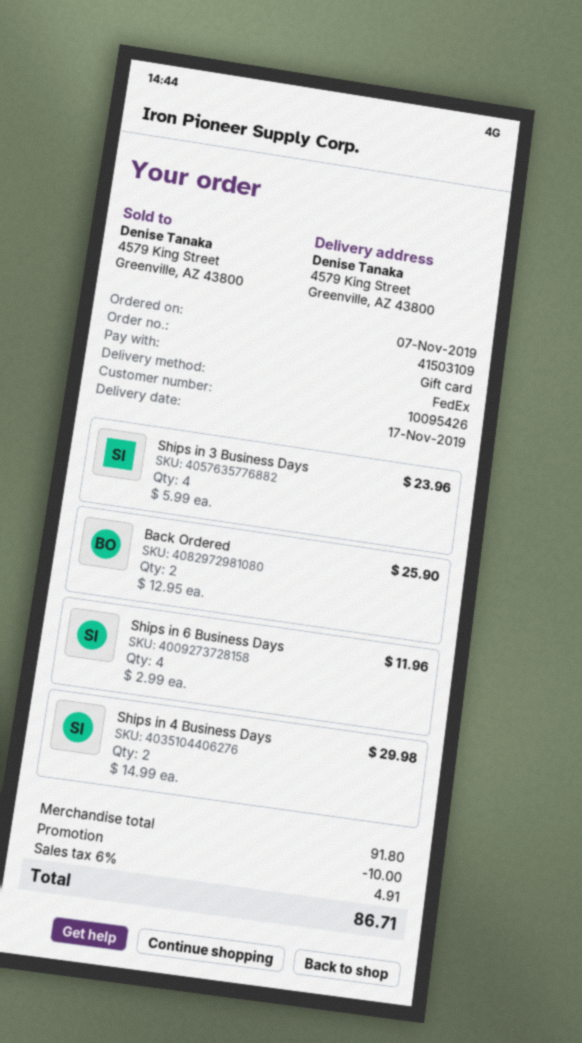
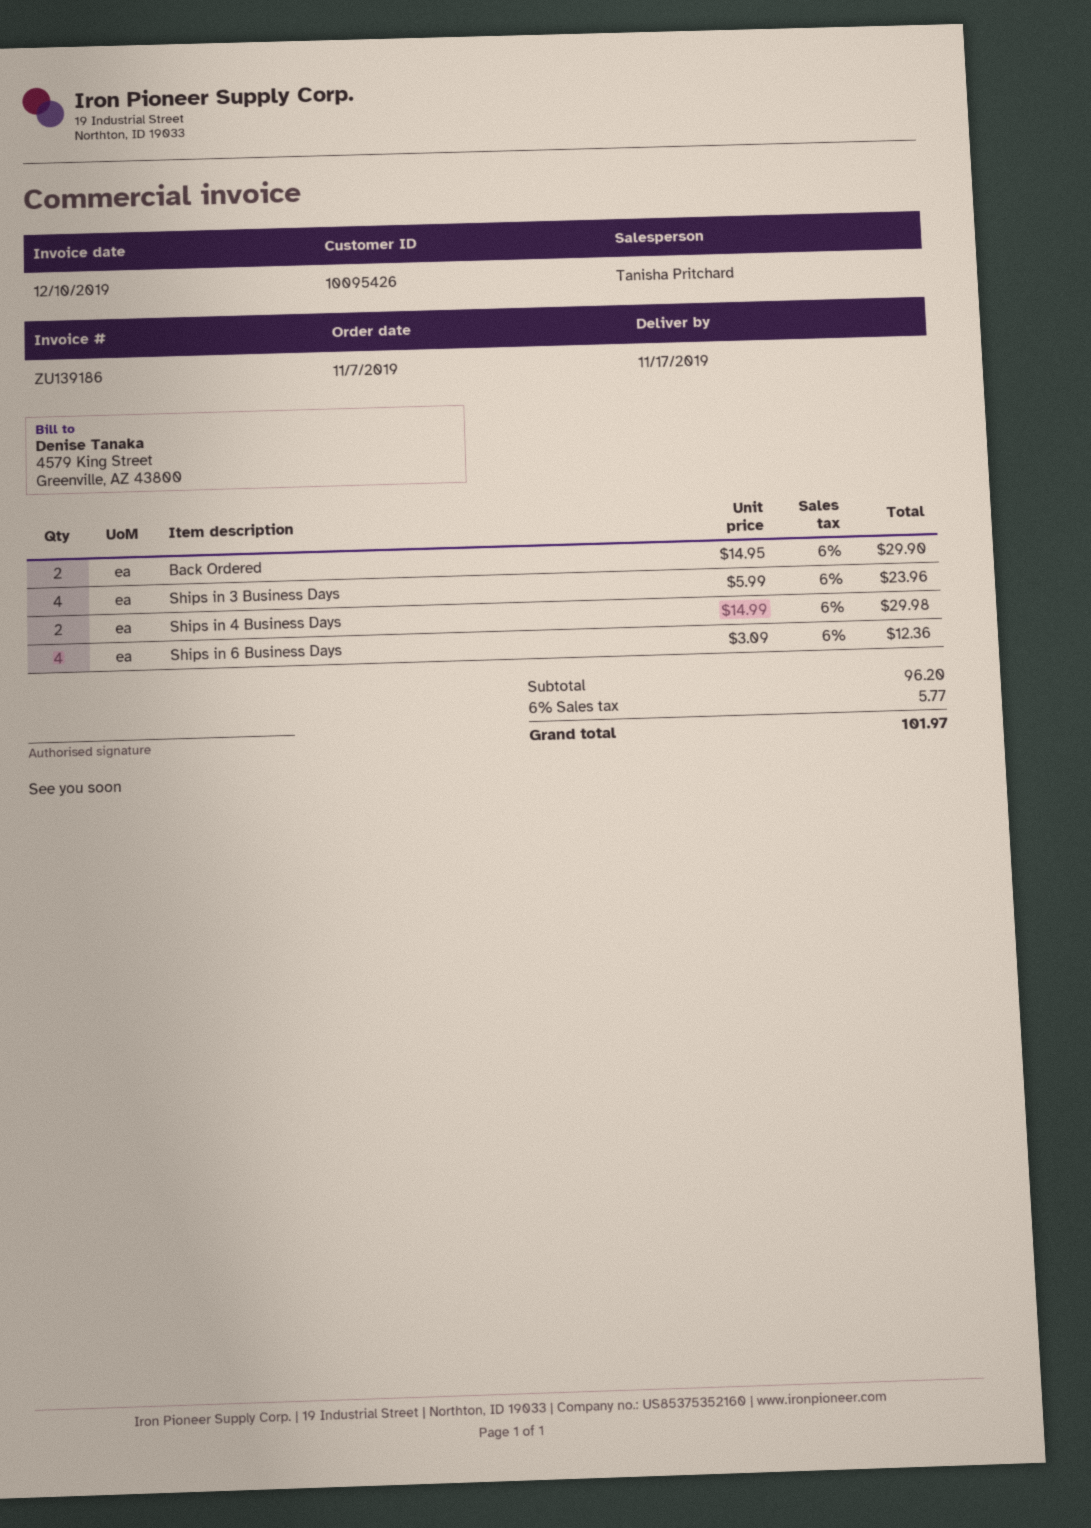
Back Ordered: 2 x 12.95 = 25.90 -> 2 x 14.95 = 29.90
Ships in 6 Business Days: 4 x 2.99 = 11.96 -> 4 x 3.09 = 12.36
subtotal: 91.80 -> 96.20
discount: 10.00 -> none
tax: 6% = 4.91 -> 6% = 5.77
total: 86.71 -> 101.97

